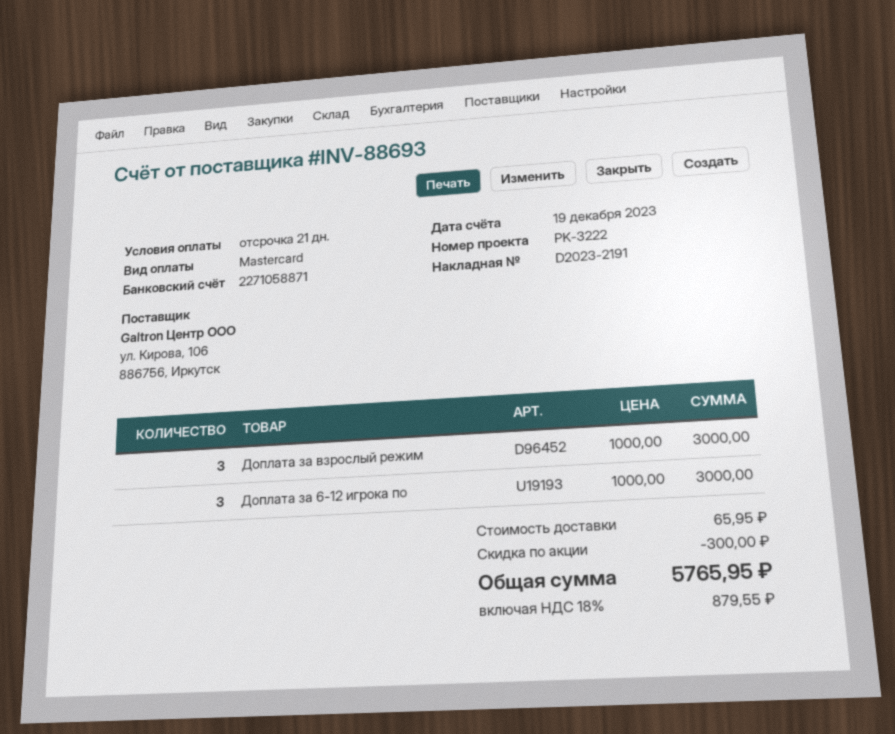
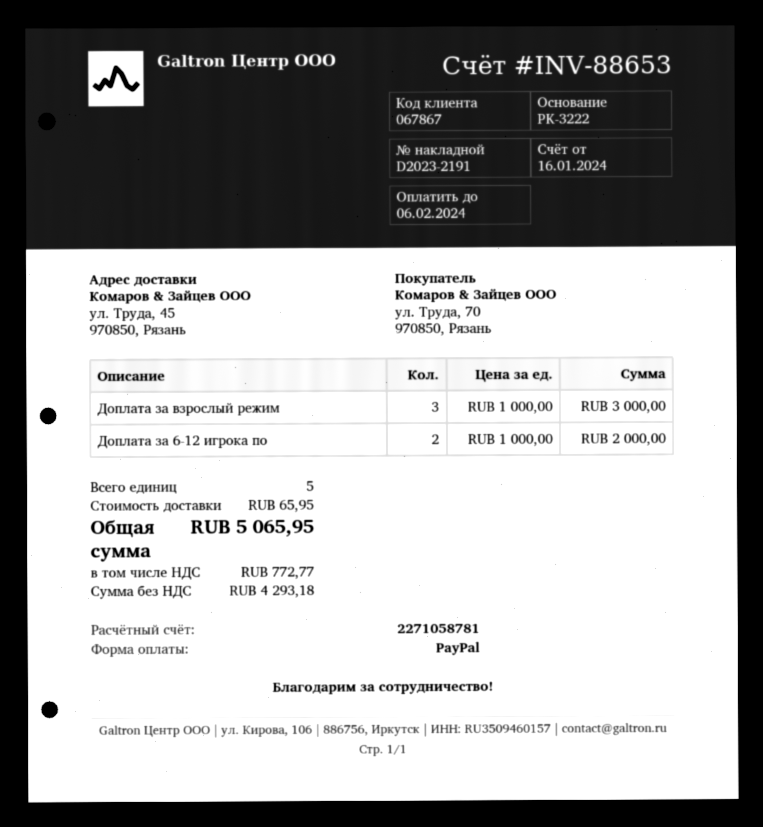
invoice number: INV-88693 -> INV-88653
invoice date: 2023-12-19 -> 2024-01-16
payment method: Mastercard -> PayPal
bank account: 2271058871 -> 2271058781
Доплата за 6-12 игрока по: 3 x 1000.00 = 3000.00 -> 2 x 1000.00 = 2000.00
discount: 300.00 -> none
tax: 879.55 -> 772.77
total: 5765.95 -> 5065.95

